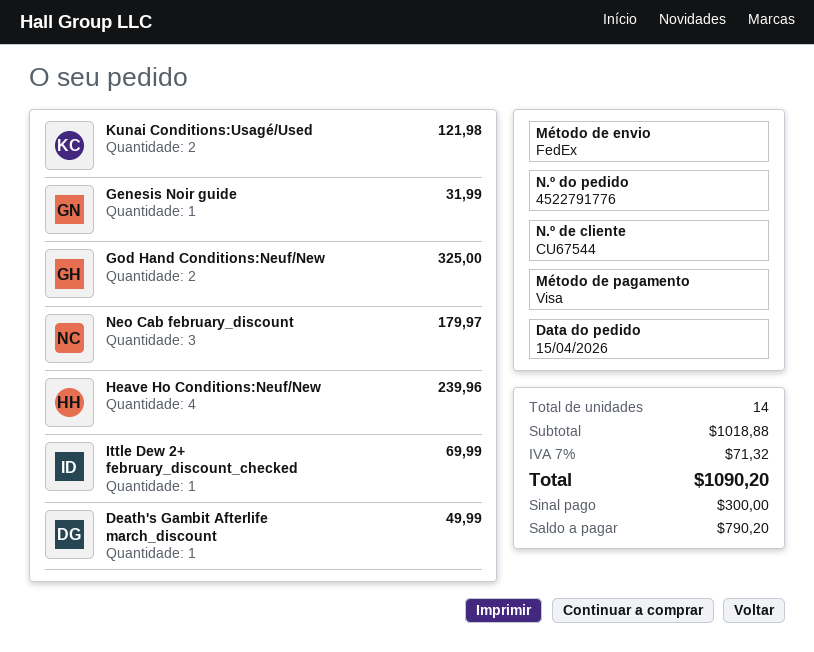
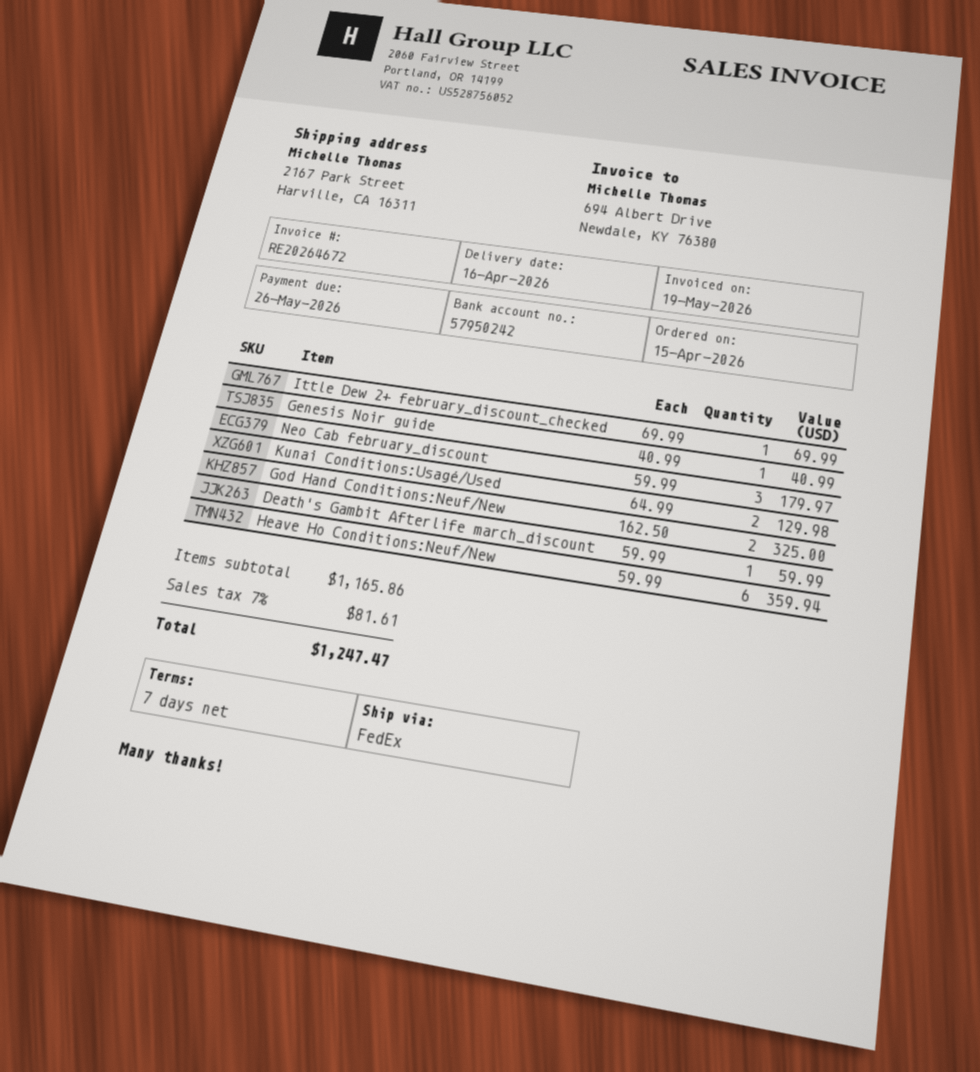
Kunai Conditions:Usagé/Used: 2 for 121.98 -> 2 for 129.98
Genesis Noir guide: 1 for 31.99 -> 1 for 40.99
Heave Ho Conditions:Neuf/New: 4 for 239.96 -> 6 for 359.94
Death's Gambit Afterlife march_discount: 1 for 49.99 -> 1 for 59.99
subtotal: 1018.88 -> 1165.86
tax: 7% = 71.32 -> 7% = 81.61
total: 1090.20 -> 1247.47

